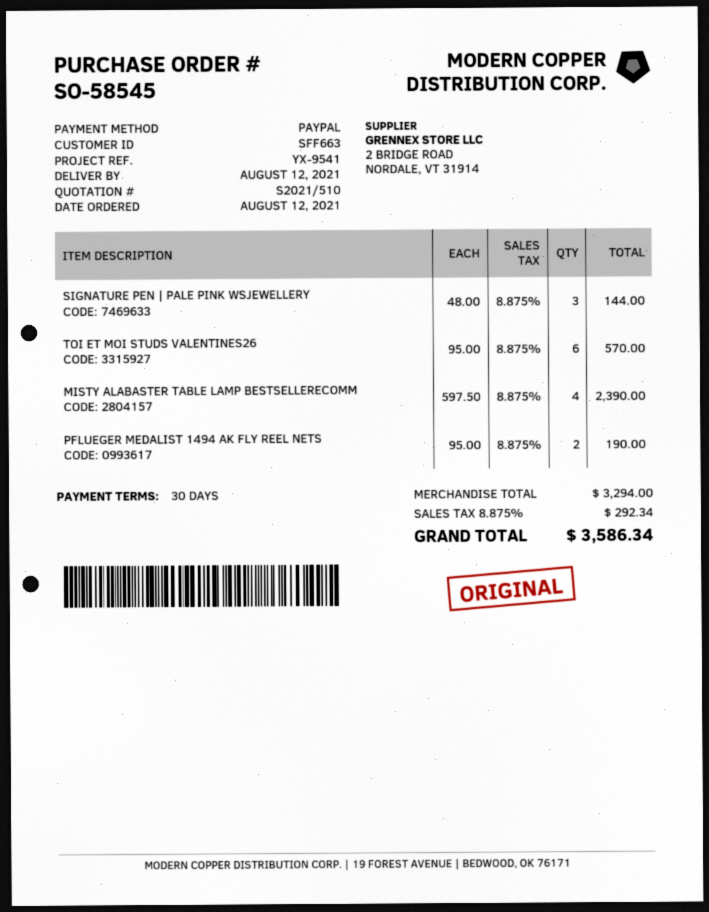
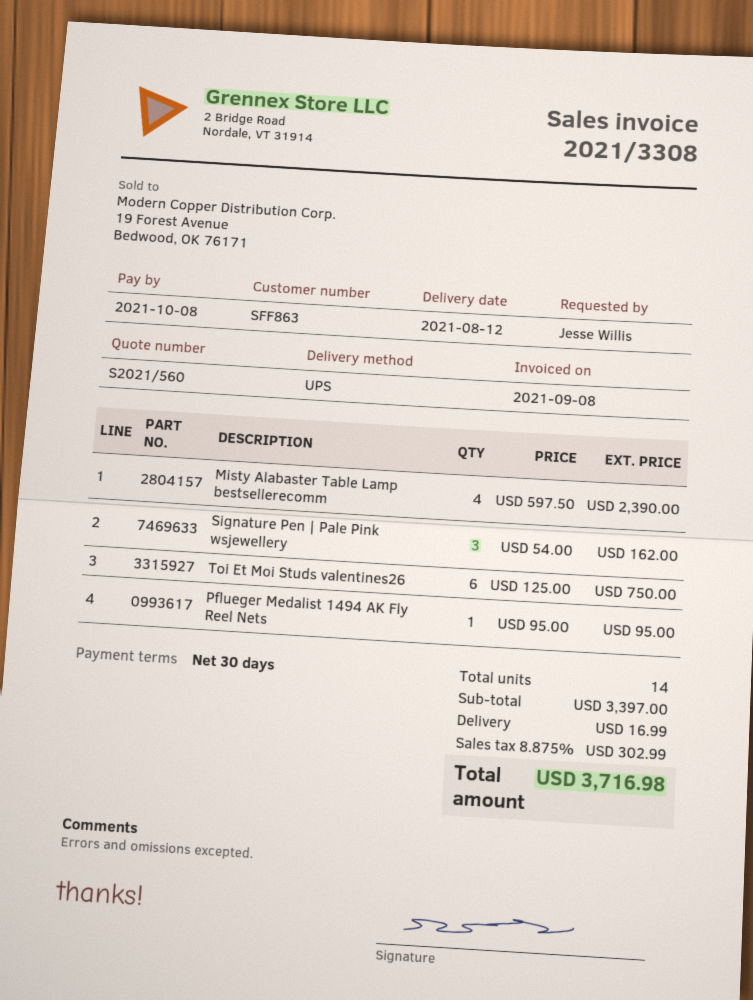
quote number: S2021/510 -> S2021/560
customer number: SFF663 -> SFF863
SIGNATURE PEN | PALE PINK WSJEWELLERY: 3 x 48.00 = 144.00 -> 3 x 54.00 = 162.00
TOI ET MOI STUDS VALENTINES26: 6 x 95.00 = 570.00 -> 6 x 125.00 = 750.00
PFLUEGER MEDALIST 1494 AK FLY REEL NETS: 2 x 95.00 = 190.00 -> 1 x 95.00 = 95.00
subtotal: 3294.00 -> 3397.00
shipping: none -> 16.99
tax: 8.875% = 292.34 -> 8.875% = 302.99
total: 3586.34 -> 3716.98

